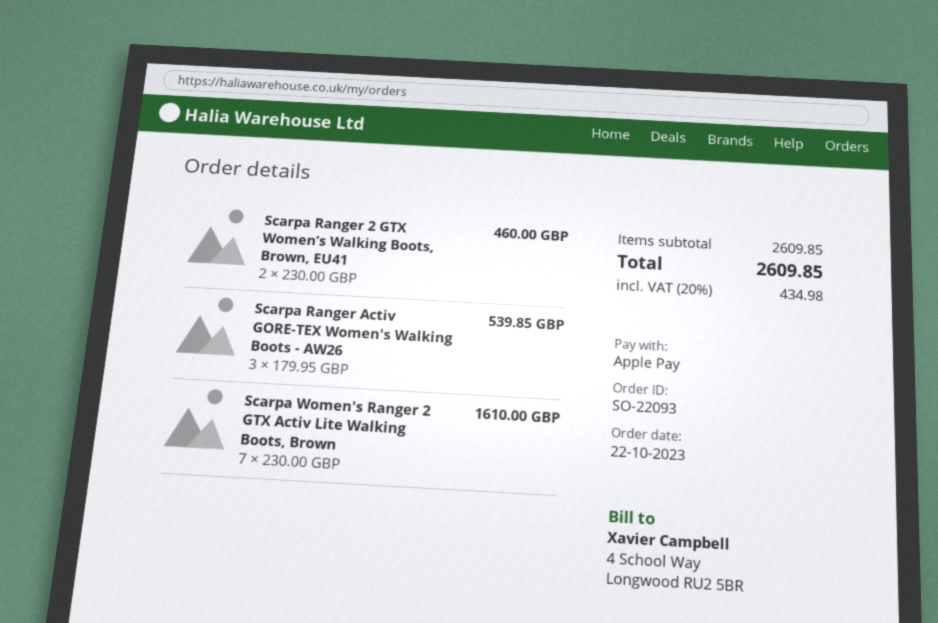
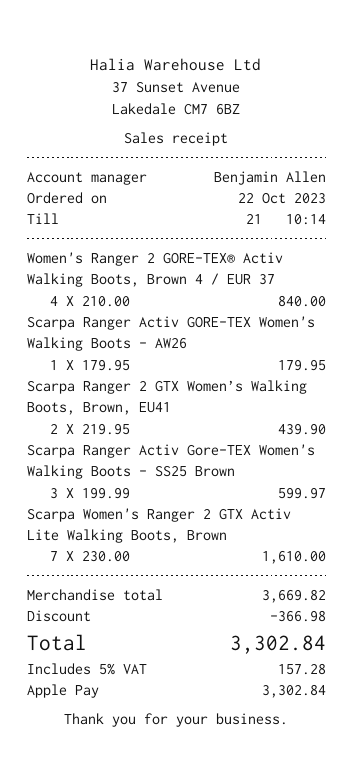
Scarpa Ranger 2 GTX Women’s Walking Boots, Brown, EU41: 2 x 230.00 = 460.00 -> 2 x 219.95 = 439.90
Scarpa Ranger Activ GORE-TEX Women's Walking Boots - AW26: 3 x 179.95 = 539.85 -> 1 x 179.95 = 179.95
Women's Ranger 2 GORE-TEX® Activ Walking Boots, Brown 4 / EUR 37: none -> 4 x 210.00 = 840.00
Scarpa Ranger Activ Gore-TEX Women's Walking Boots - SS25 Brown: none -> 3 x 199.99 = 599.97
subtotal: 2609.85 -> 3669.82
discount: none -> 366.98
tax: 20% = 434.98 -> 5% = 157.28
total: 2609.85 -> 3302.84

